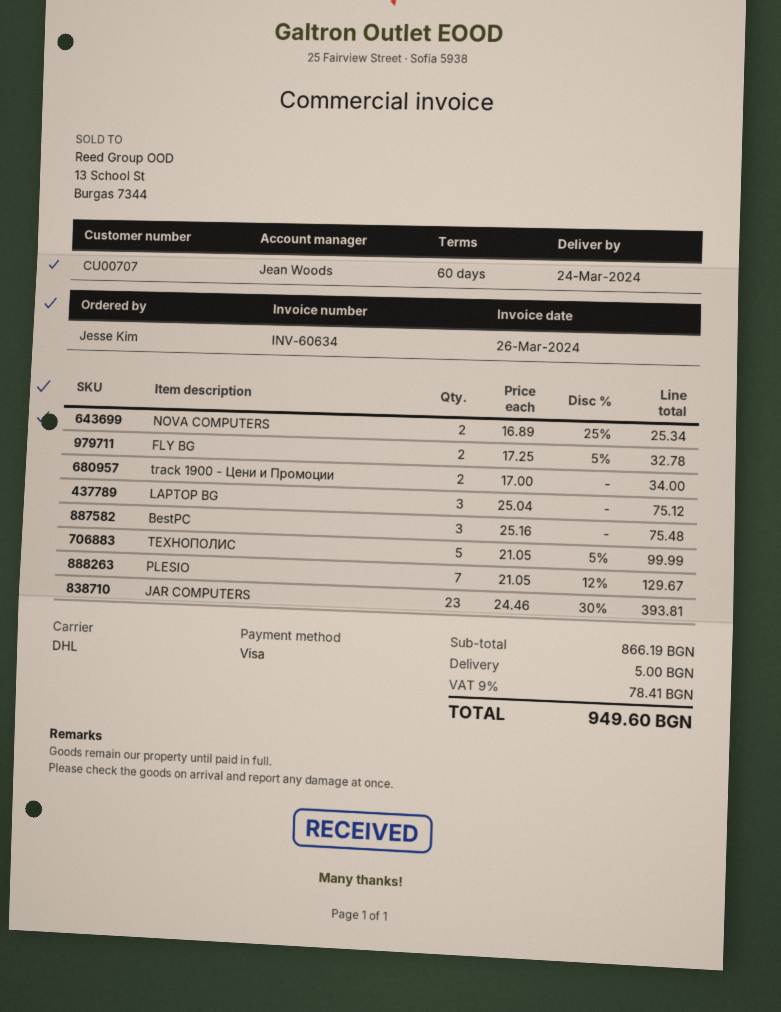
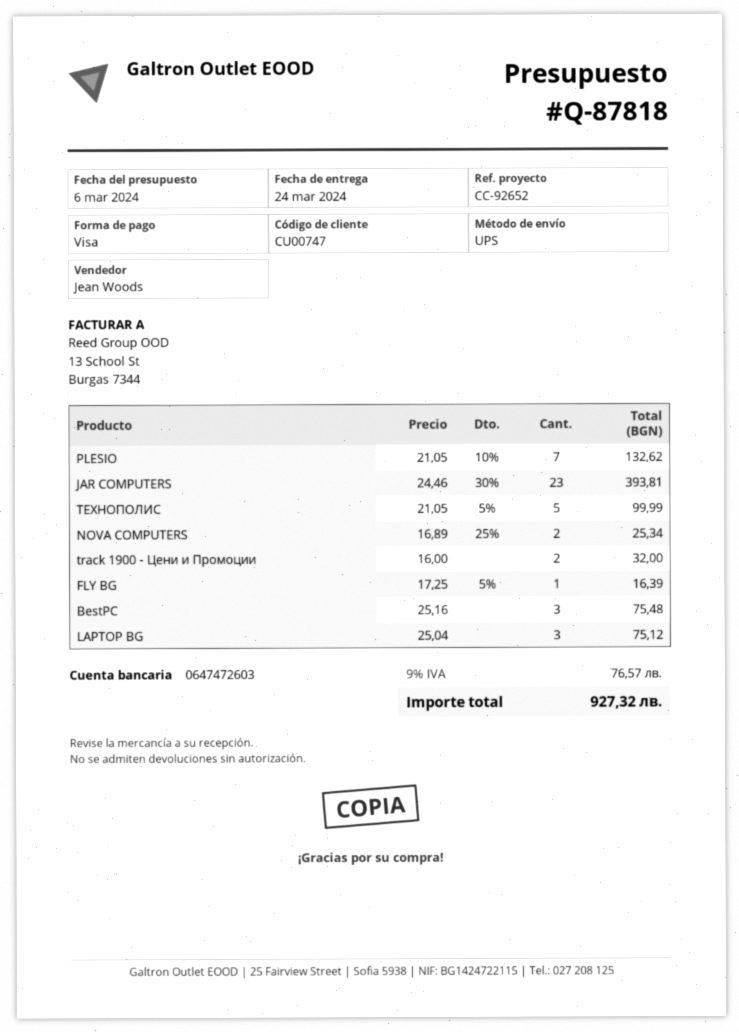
customer number: CU00707 -> CU00747
shipping method: DHL -> UPS
FLY BG: 2 x 17.25 - 5% = 32.78 -> 1 x 17.25 - 5% = 16.39
track 1900 - Цени и Промоции: 2 x 17.00 = 34.00 -> 2 x 16.00 = 32.00
PLESIO: 7 x 21.05 - 12% = 129.67 -> 7 x 21.05 - 10% = 132.62
shipping: 5.00 -> none
tax: 9% = 78.41 -> 9% = 76.57
total: 949.60 -> 927.32

